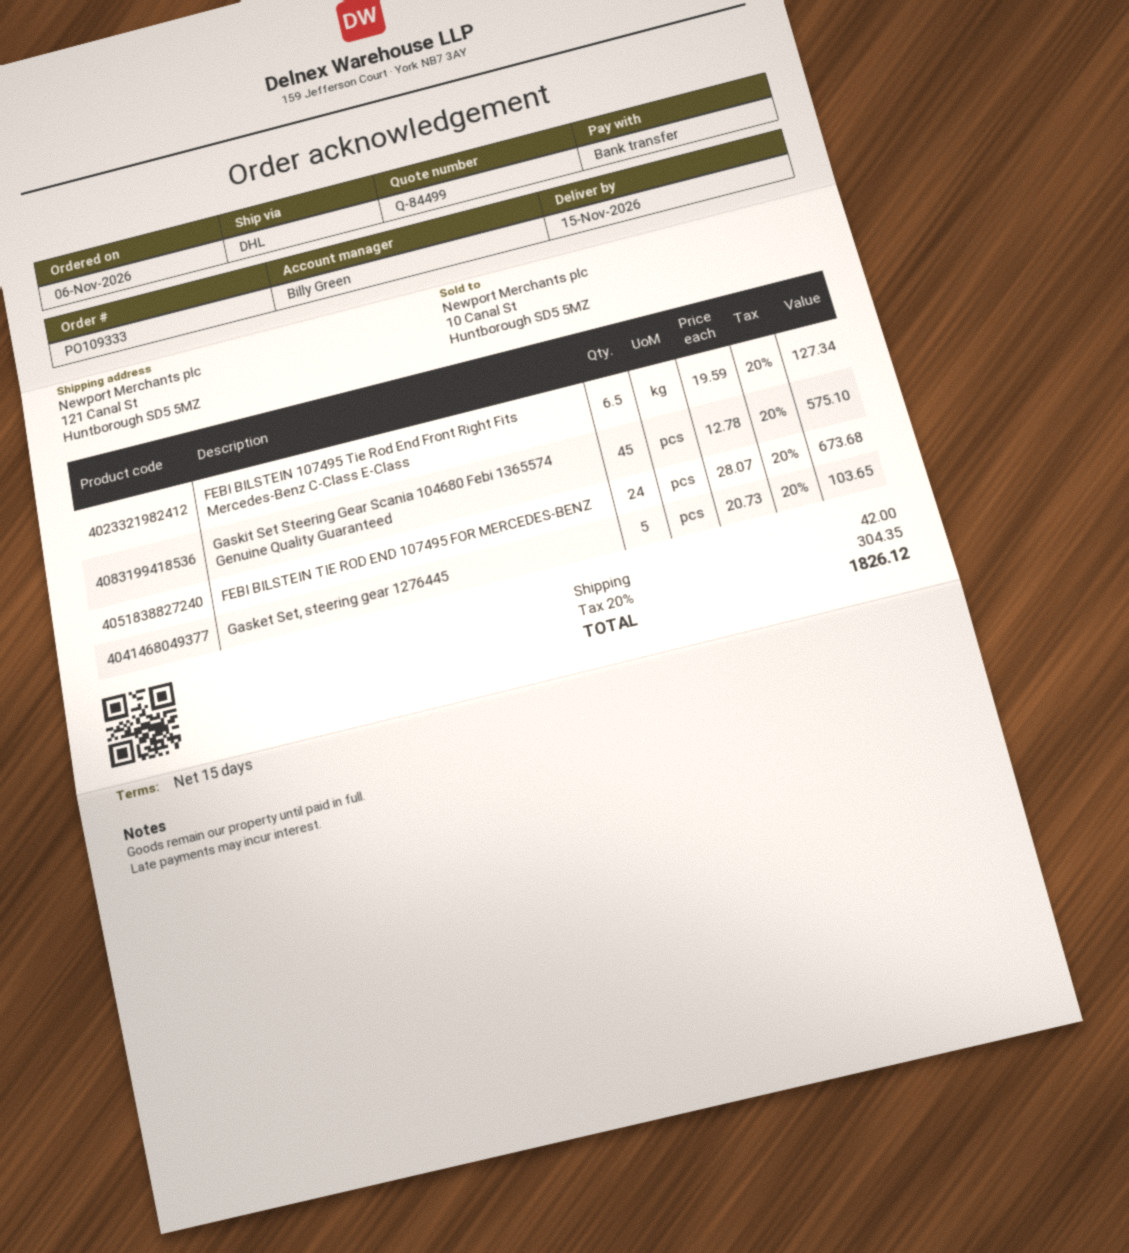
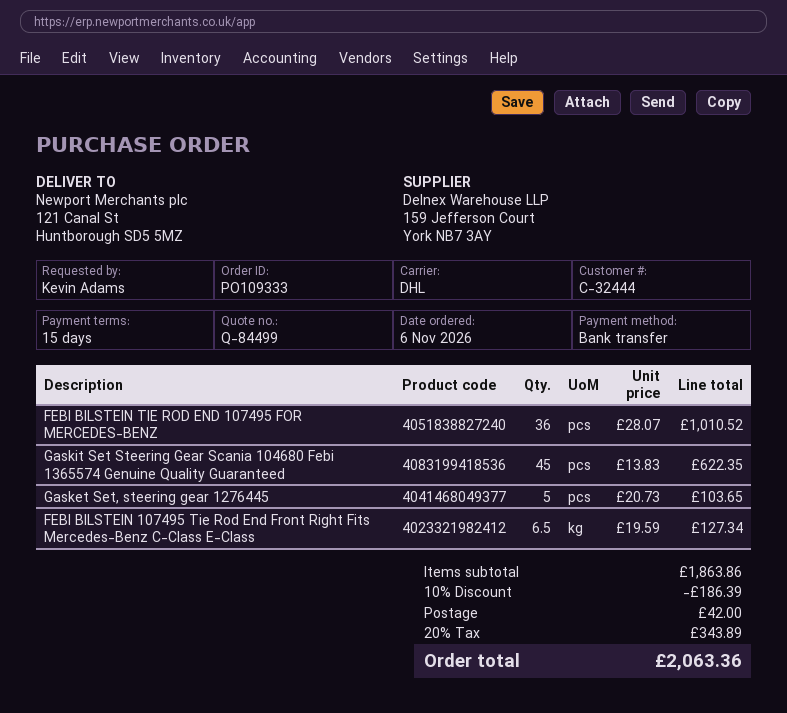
Gaskit Set Steering Gear Scania 104680 Febi 1365574 Genuine Quality Guaranteed: 45 x 12.78 = 575.10 -> 45 x 13.83 = 622.35
FEBI BILSTEIN TIE ROD END 107495 FOR MERCEDES-BENZ: 24 x 28.07 = 673.68 -> 36 x 28.07 = 1010.52
discount: none -> 10% = 186.39
tax: 20% = 304.35 -> 20% = 343.89
total: 1826.12 -> 2063.36

